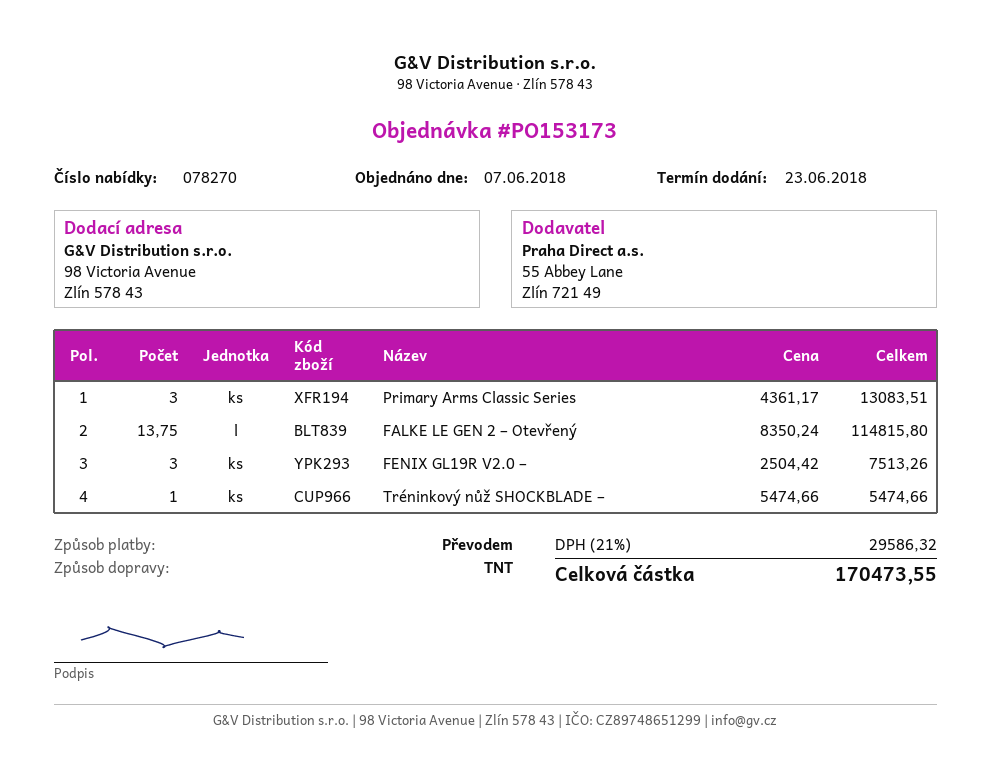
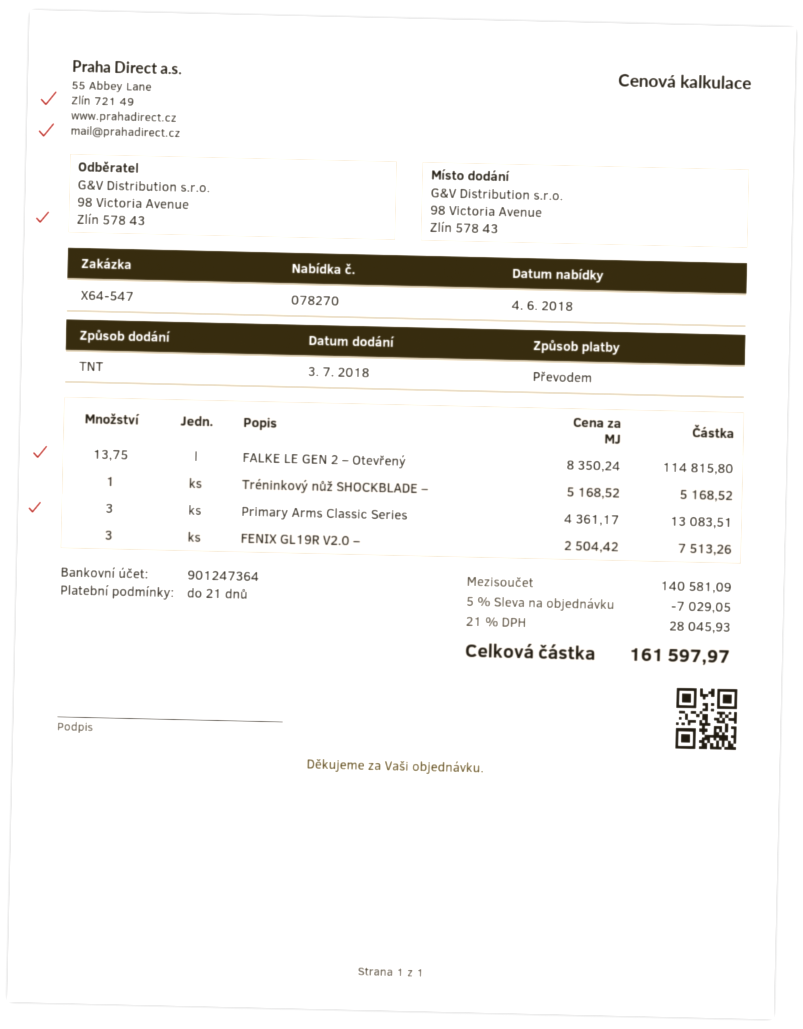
delivery date: 2018-06-23 -> 2018-07-03
Tréninkový nůž SHOCKBLADE –: 1 x 5474.66 = 5474.66 -> 1 x 5168.52 = 5168.52
discount: none -> 5% = 7029.05
tax: 21% = 29586.32 -> 21% = 28045.93
total: 170473.55 -> 161597.97

